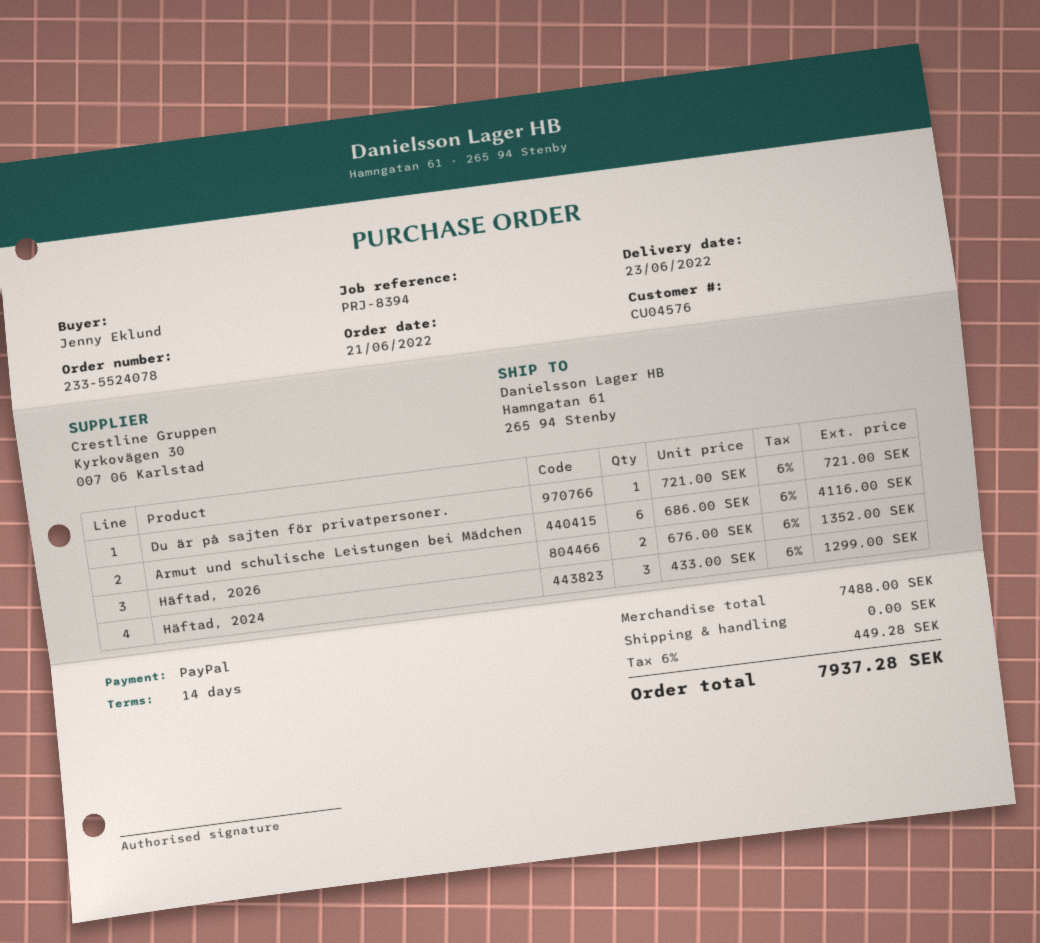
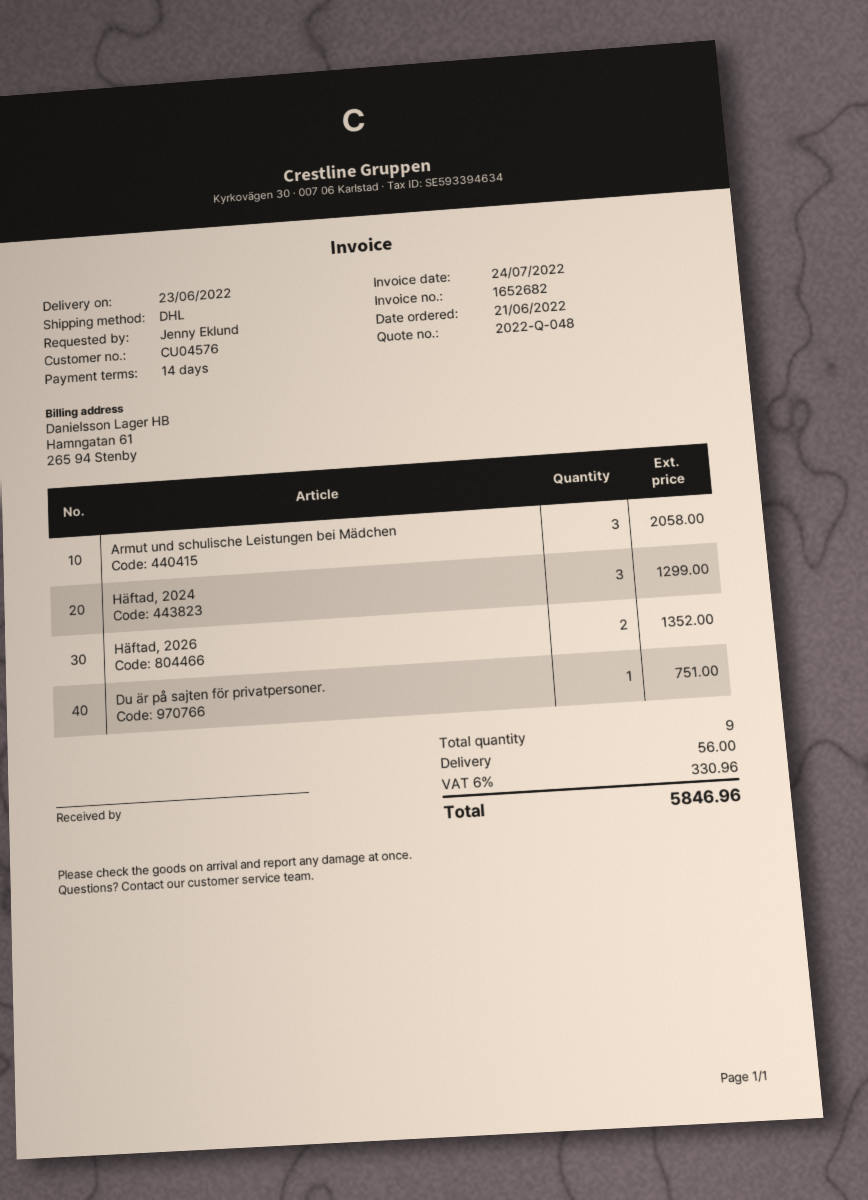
Du är på sajten för privatpersoner.: 1 for 721.00 -> 1 for 751.00
Armut und schulische Leistungen bei Mädchen: 6 for 4116.00 -> 3 for 2058.00
shipping: 0.00 -> 56.00
tax: 6% = 449.28 -> 6% = 330.96
total: 7937.28 -> 5846.96

